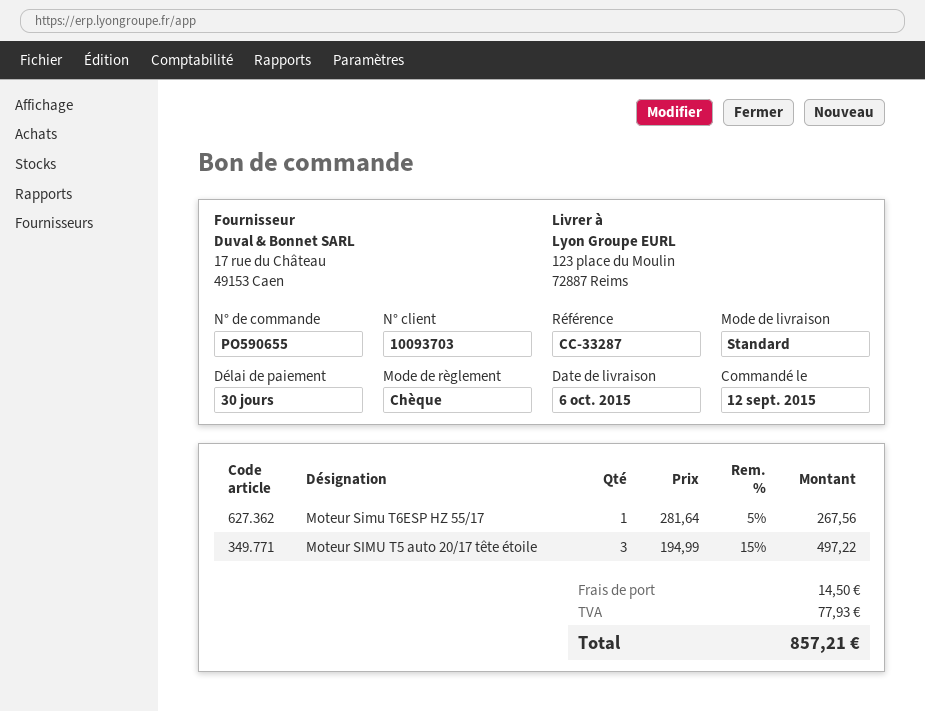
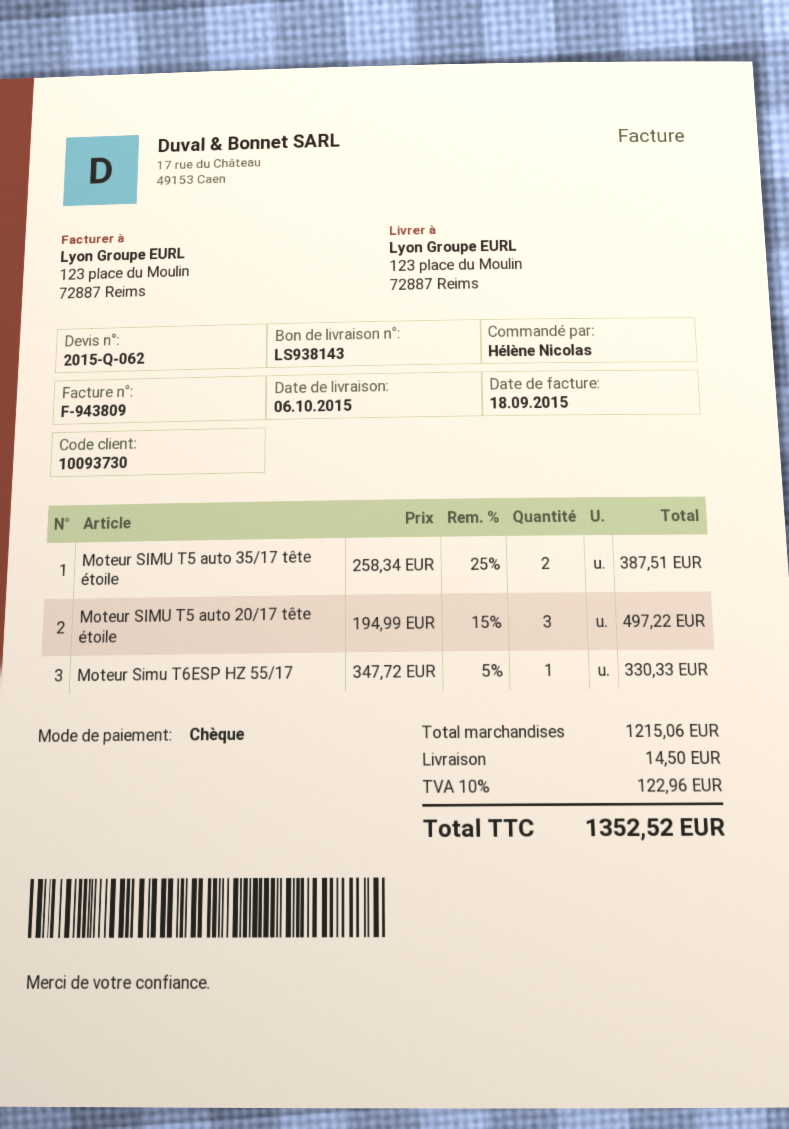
customer number: 10093703 -> 10093730
Moteur Simu T6ESP HZ 55/17: 1 x 281.64 - 5% = 267.56 -> 1 x 347.72 - 5% = 330.33
Moteur SIMU T5 auto 35/17 tête étoile: none -> 2 x 258.34 - 25% = 387.51
tax: 77.93 -> 122.96
total: 857.21 -> 1352.52

